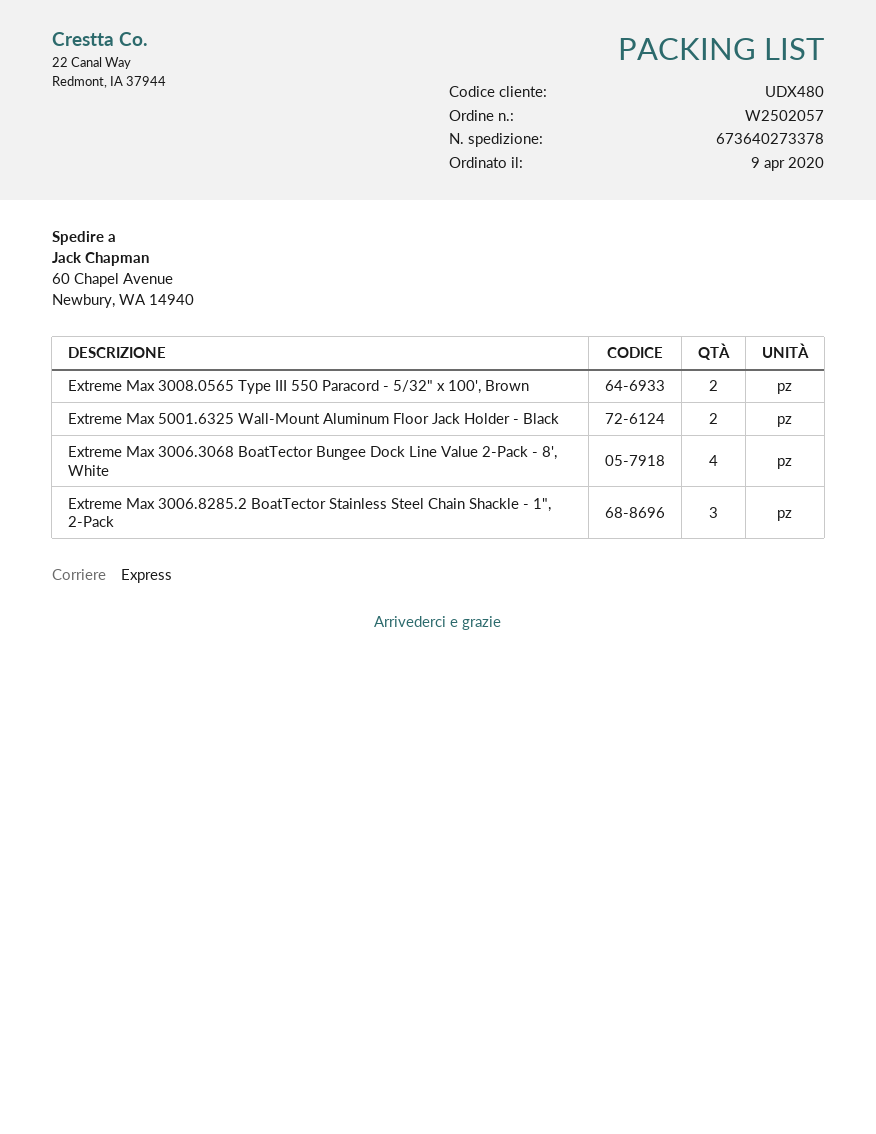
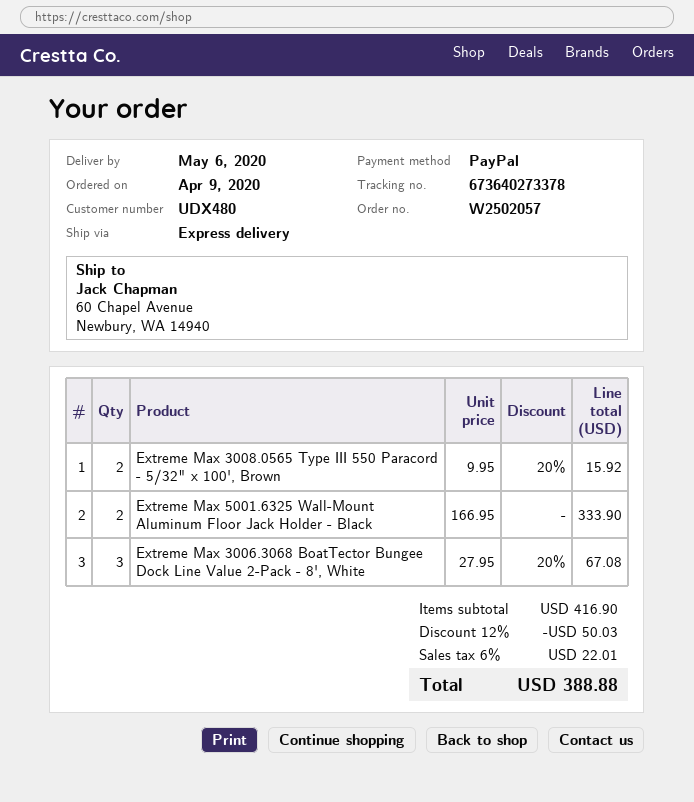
Extreme Max 3006.3068 BoatTector Bungee Dock Line Value 2-Pack - 8', White: 4 -> 3
Extreme Max 3006.8285.2 BoatTector Stainless Steel Chain Shackle - 1", 2-Pack: 3 -> none

